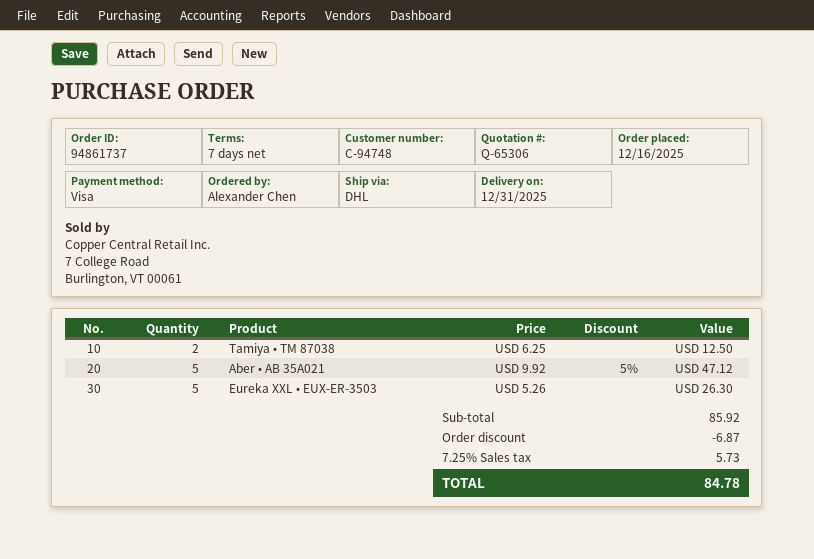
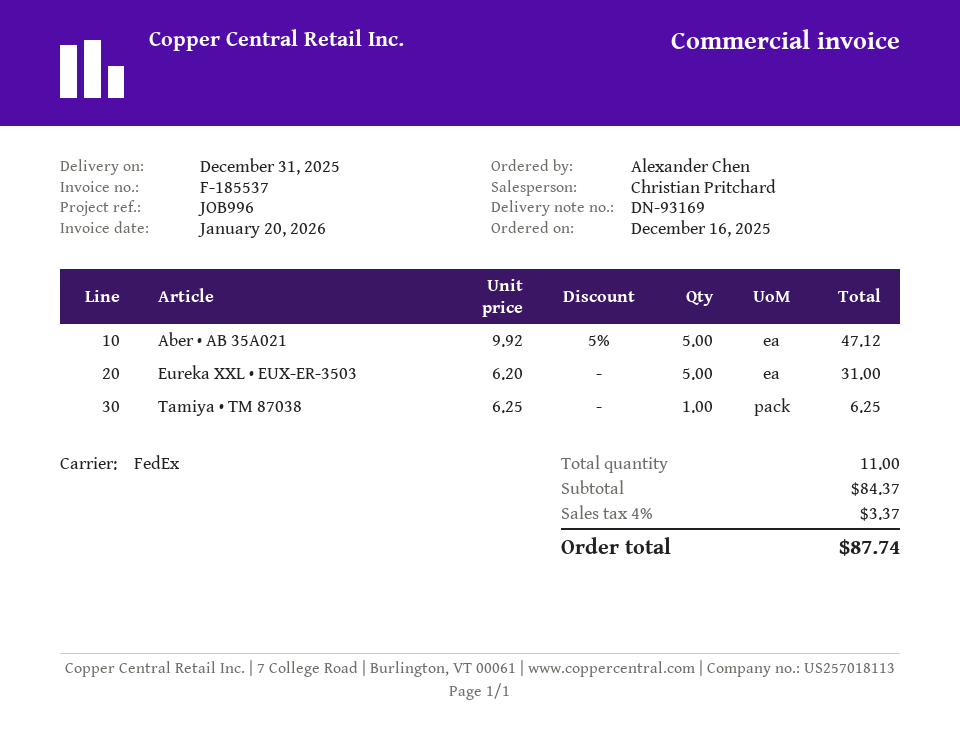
shipping method: DHL -> FedEx
Tamiya • TM 87038: 2 x 6.25 = 12.50 -> 1 x 6.25 = 6.25
Eureka XXL • EUX-ER-3503: 5 x 5.26 = 26.30 -> 5 x 6.20 = 31.00
subtotal: 85.92 -> 84.37
discount: 6.87 -> none
tax: 7.25% = 5.73 -> 4% = 3.37
total: 84.78 -> 87.74

